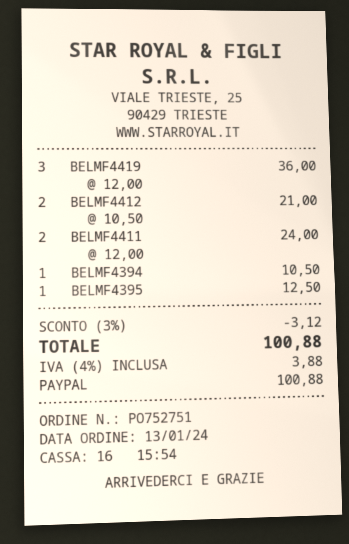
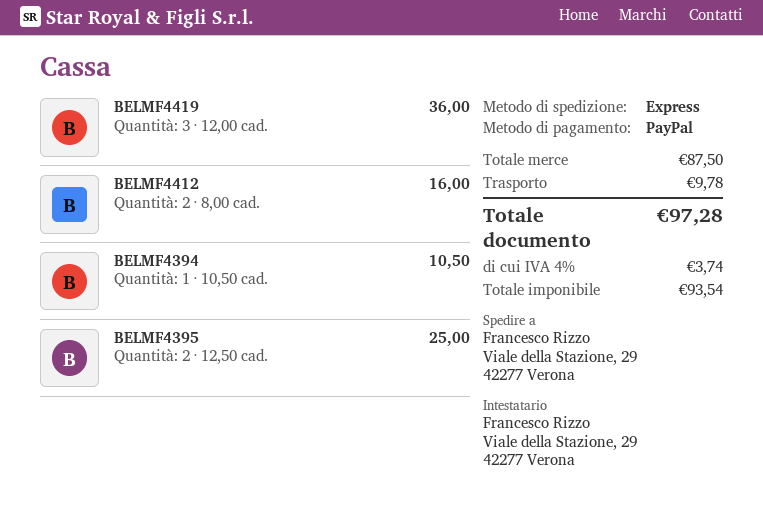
BELMF4412: 2 x 10.50 = 21.00 -> 2 x 8.00 = 16.00
BELMF4411: 2 x 12.00 = 24.00 -> none
BELMF4395: 1 x 12.50 = 12.50 -> 2 x 12.50 = 25.00
discount: 3% = 3.12 -> none
shipping: none -> 9.78
tax: 4% = 3.88 -> 4% = 3.74
total: 100.88 -> 97.28

